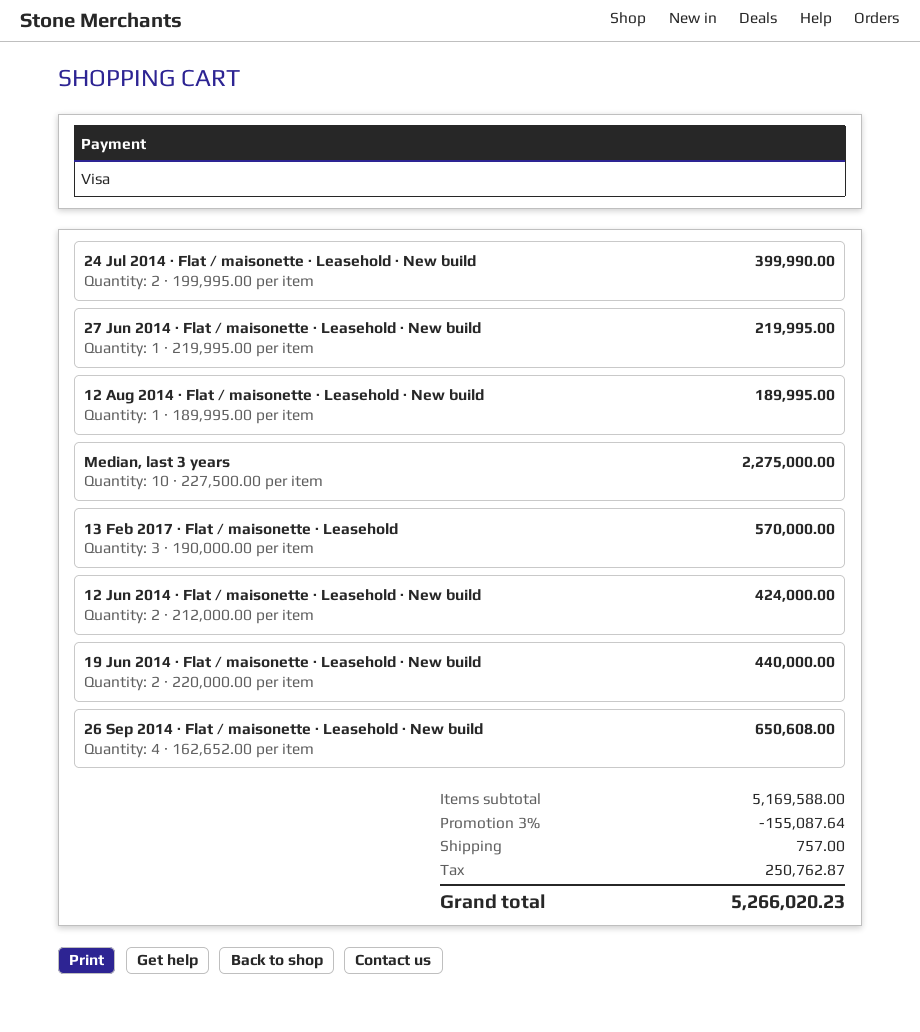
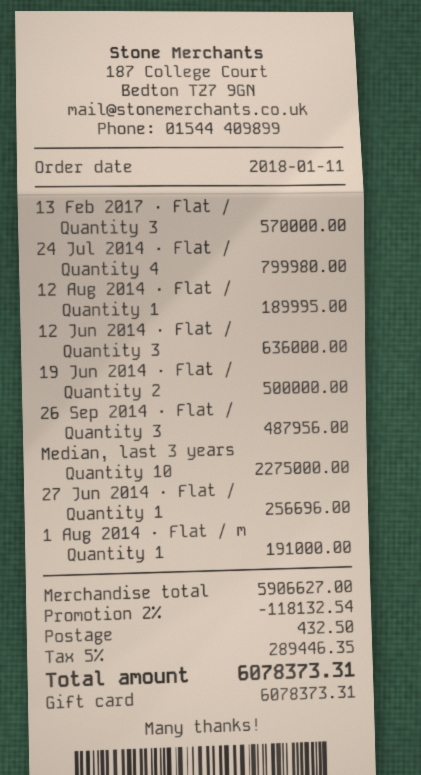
payment method: Visa -> gift card
24 Jul 2014 · Flat / maisonette · Leasehold · New build: 2 for 399990.00 -> 4 for 799980.00
27 Jun 2014 · Flat / maisonette · Leasehold · New build: 1 for 219995.00 -> 1 for 256696.00
12 Jun 2014 · Flat / maisonette · Leasehold · New build: 2 for 424000.00 -> 3 for 636000.00
19 Jun 2014 · Flat / maisonette · Leasehold · New build: 2 for 440000.00 -> 2 for 500000.00
26 Sep 2014 · Flat / maisonette · Leasehold · New build: 4 for 650608.00 -> 3 for 487956.00
1 Aug 2014 · Flat / m: none -> 1 for 191000.00
subtotal: 5169588.00 -> 5906627.00
discount: 3% = 155087.64 -> 2% = 118132.54
shipping: 757.00 -> 432.50
tax: 250762.87 -> 289446.35
total: 5266020.23 -> 6078373.31

